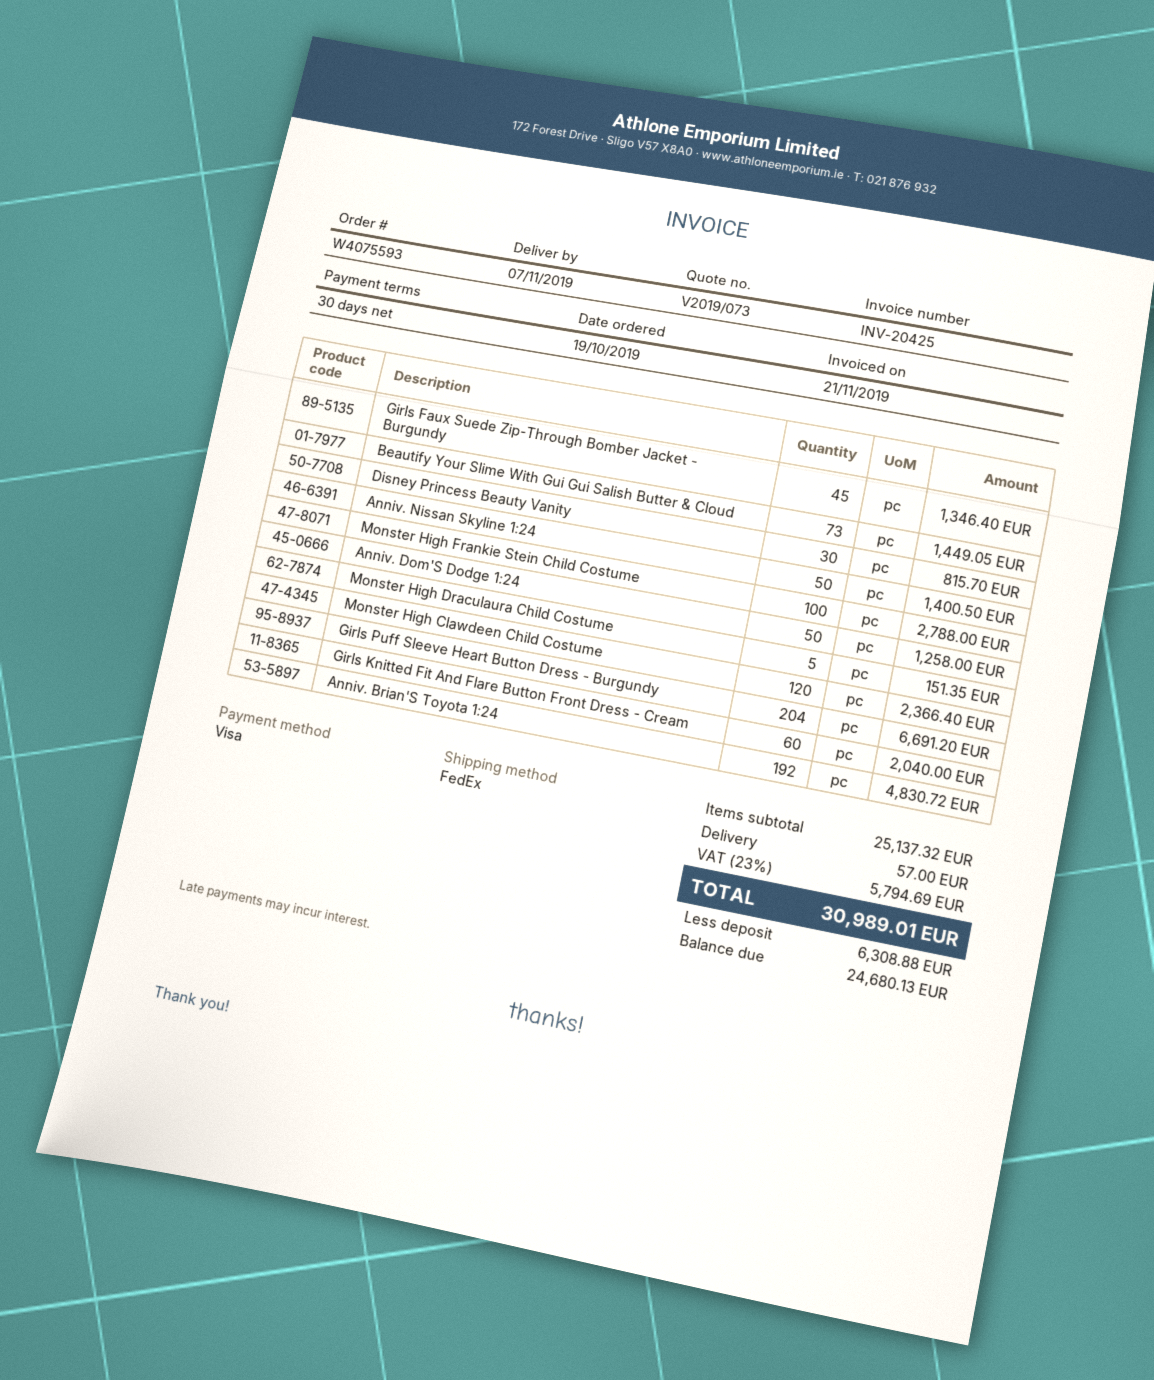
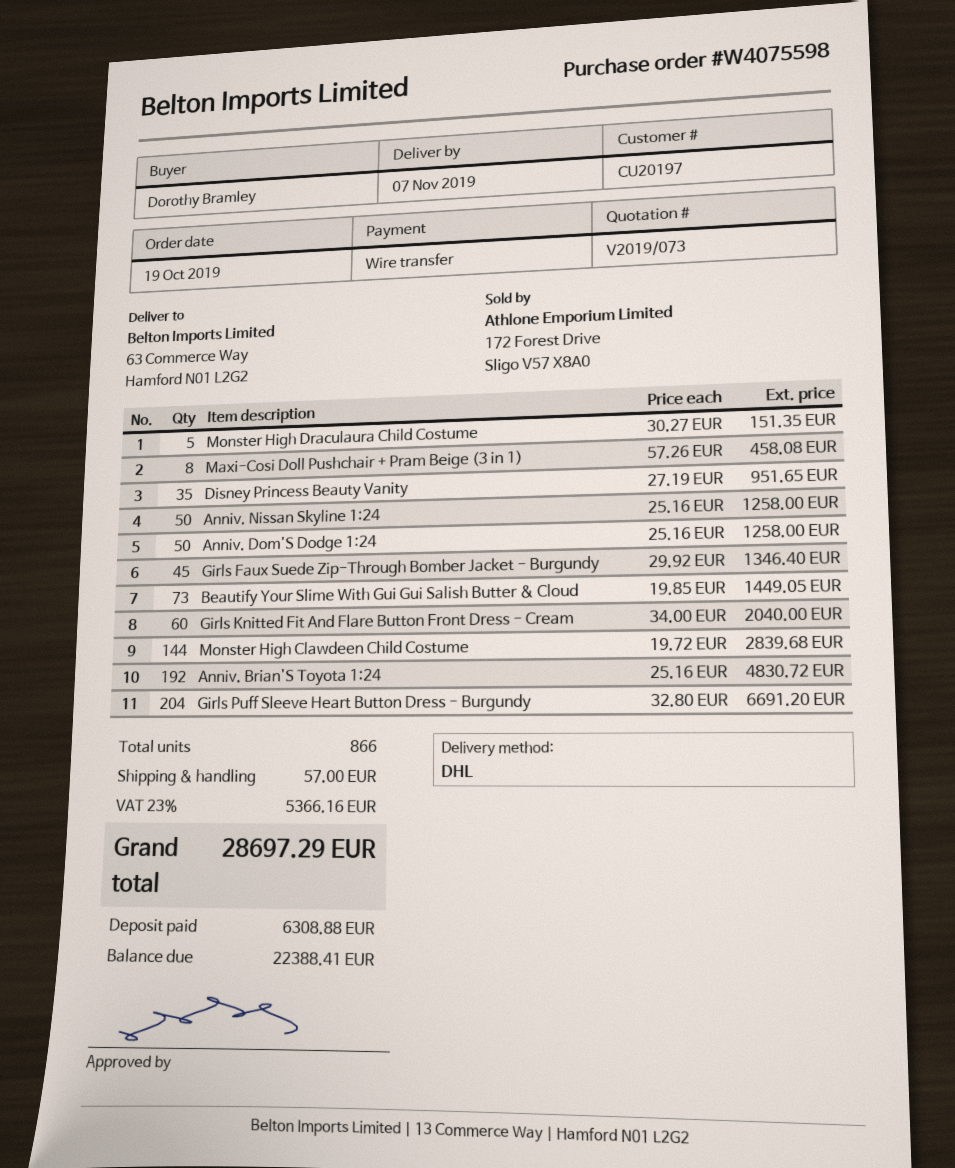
order number: W4075593 -> W4075598
payment method: Visa -> bank transfer
shipping method: FedEx -> DHL
Disney Princess Beauty Vanity: 30 for 815.70 -> 35 for 951.65
Anniv. Nissan Skyline 1:24: 50 for 1400.50 -> 50 for 1258.00
Monster High Frankie Stein Child Costume: 100 for 2788.00 -> none
Monster High Clawdeen Child Costume: 120 for 2366.40 -> 144 for 2839.68
Maxi-Cosi Doll Pushchair + Pram Beige (3 in 1): none -> 8 for 458.08
tax: 23% = 5794.69 -> 23% = 5366.16
total: 30989.01 -> 28697.29
balance: 24680.13 -> 22388.41

